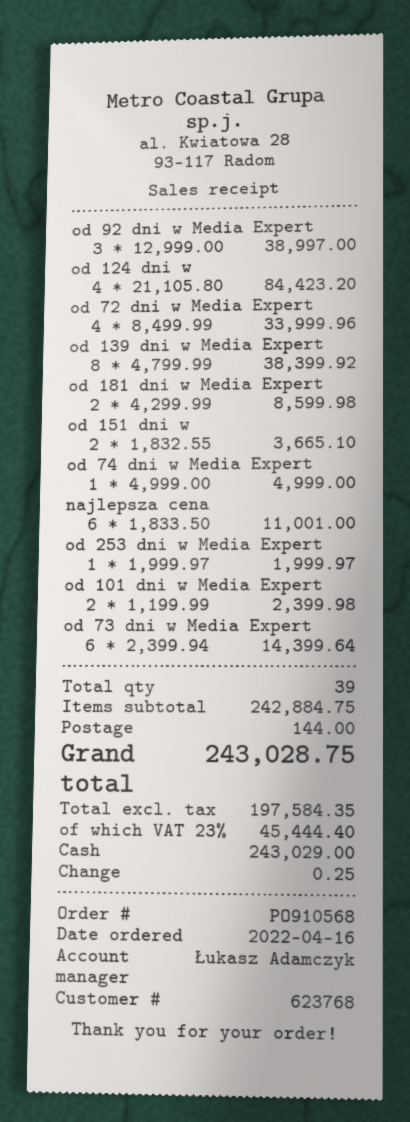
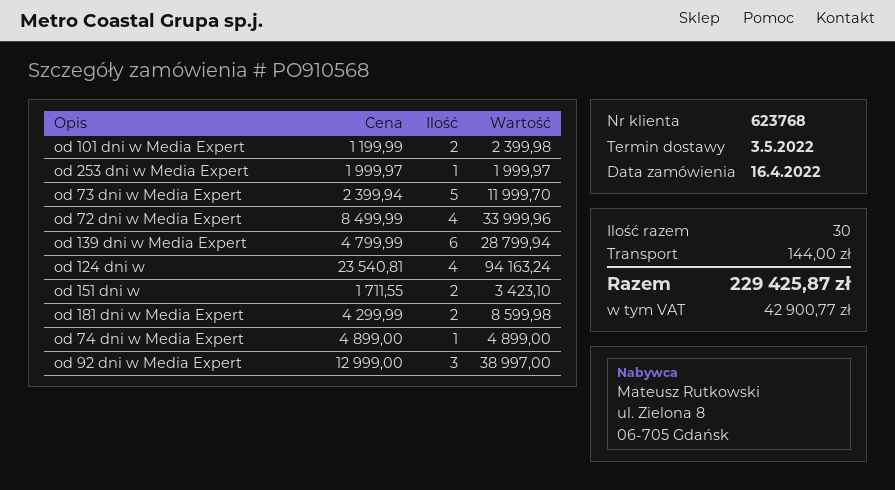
od 124 dni w: 4 x 21105.80 = 84423.20 -> 4 x 23540.81 = 94163.24
od 139 dni w Media Expert: 8 x 4799.99 = 38399.92 -> 6 x 4799.99 = 28799.94
od 151 dni w: 2 x 1832.55 = 3665.10 -> 2 x 1711.55 = 3423.10
od 74 dni w Media Expert: 1 x 4999.00 = 4999.00 -> 1 x 4899.00 = 4899.00
najlepsza cena: 6 x 1833.50 = 11001.00 -> none
od 73 dni w Media Expert: 6 x 2399.94 = 14399.64 -> 5 x 2399.94 = 11999.70
total quantity: 39 -> 30
tax: 45444.40 -> 42900.77
total: 243028.75 -> 229425.87

